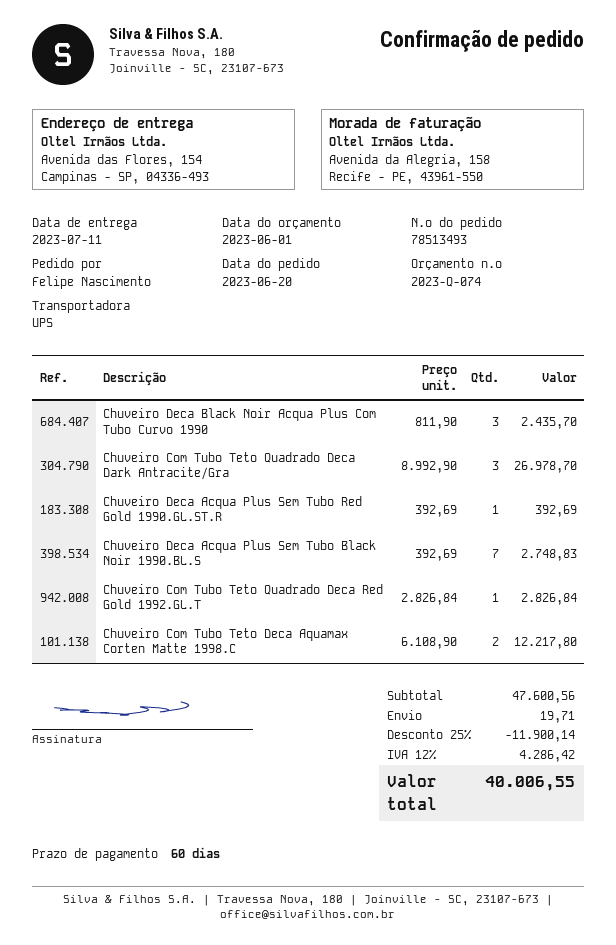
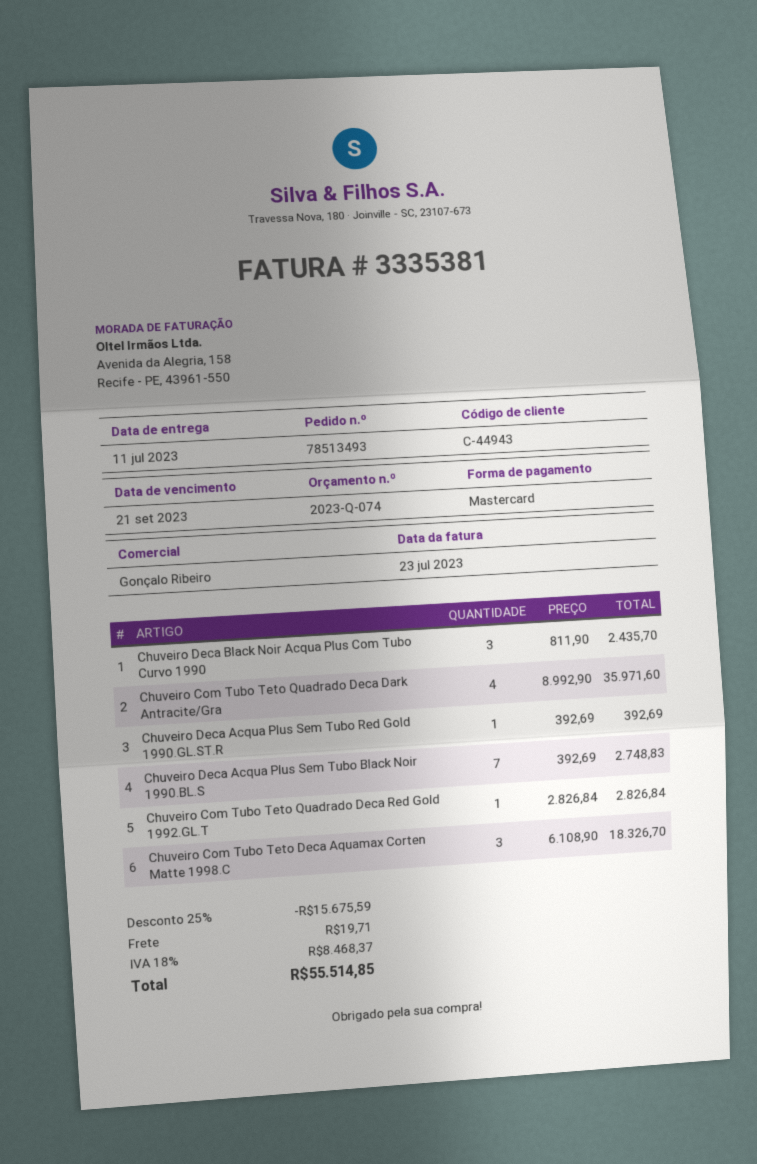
Chuveiro Com Tubo Teto Quadrado Deca Dark Antracite/Gra: 3 x 8992.90 = 26978.70 -> 4 x 8992.90 = 35971.60
Chuveiro Com Tubo Teto Deca Aquamax Corten Matte 1998.C: 2 x 6108.90 = 12217.80 -> 3 x 6108.90 = 18326.70
discount: 25% = 11900.14 -> 25% = 15675.59
tax: 12% = 4286.42 -> 18% = 8468.37
total: 40006.55 -> 55514.85

